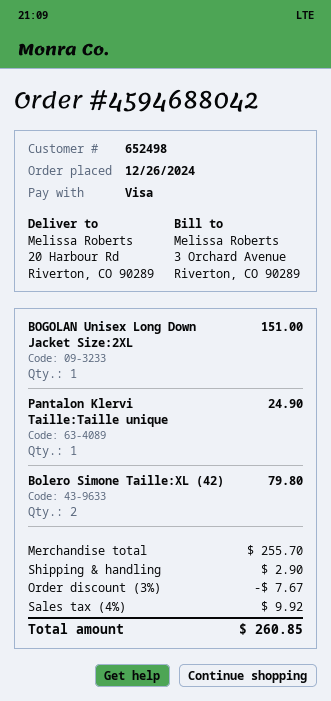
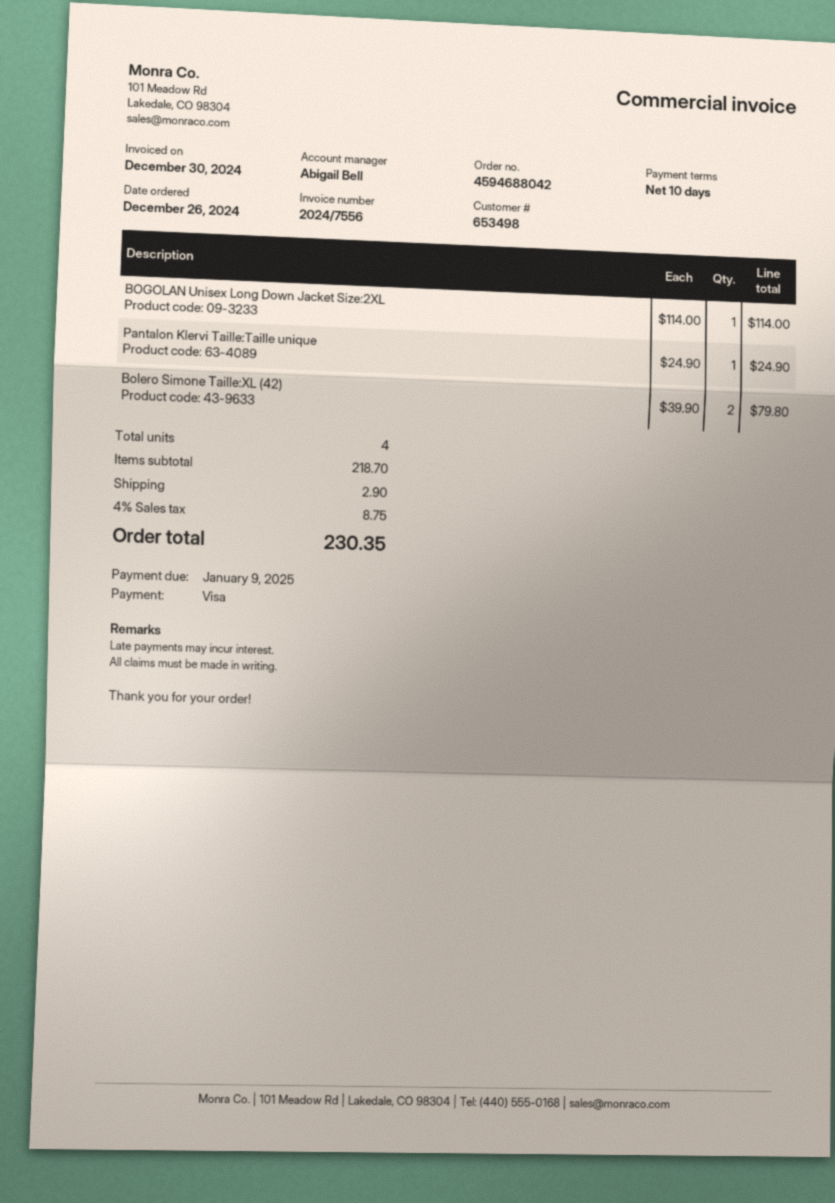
customer number: 652498 -> 653498
BOGOLAN Unisex Long Down Jacket Size:2XL: 1 for 151.00 -> 1 for 114.00
subtotal: 255.70 -> 218.70
discount: 3% = 7.67 -> none
tax: 4% = 9.92 -> 4% = 8.75
total: 260.85 -> 230.35

